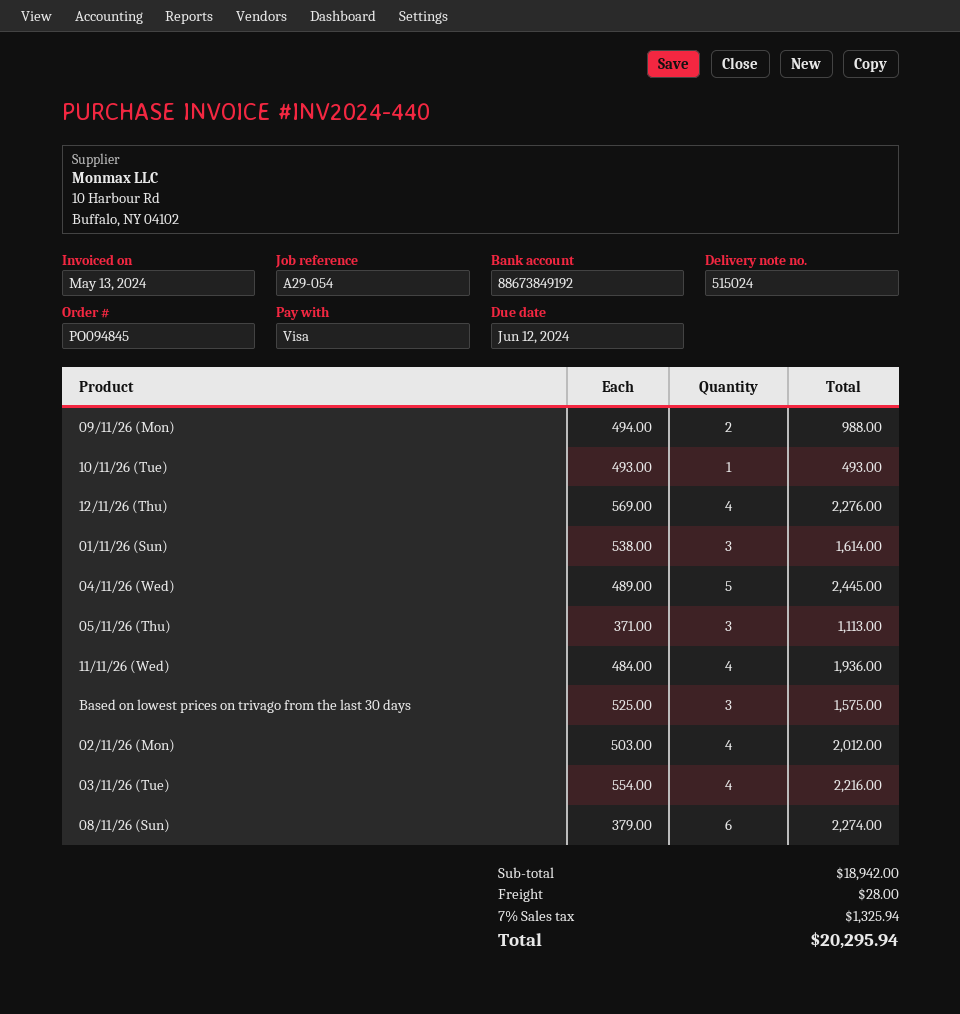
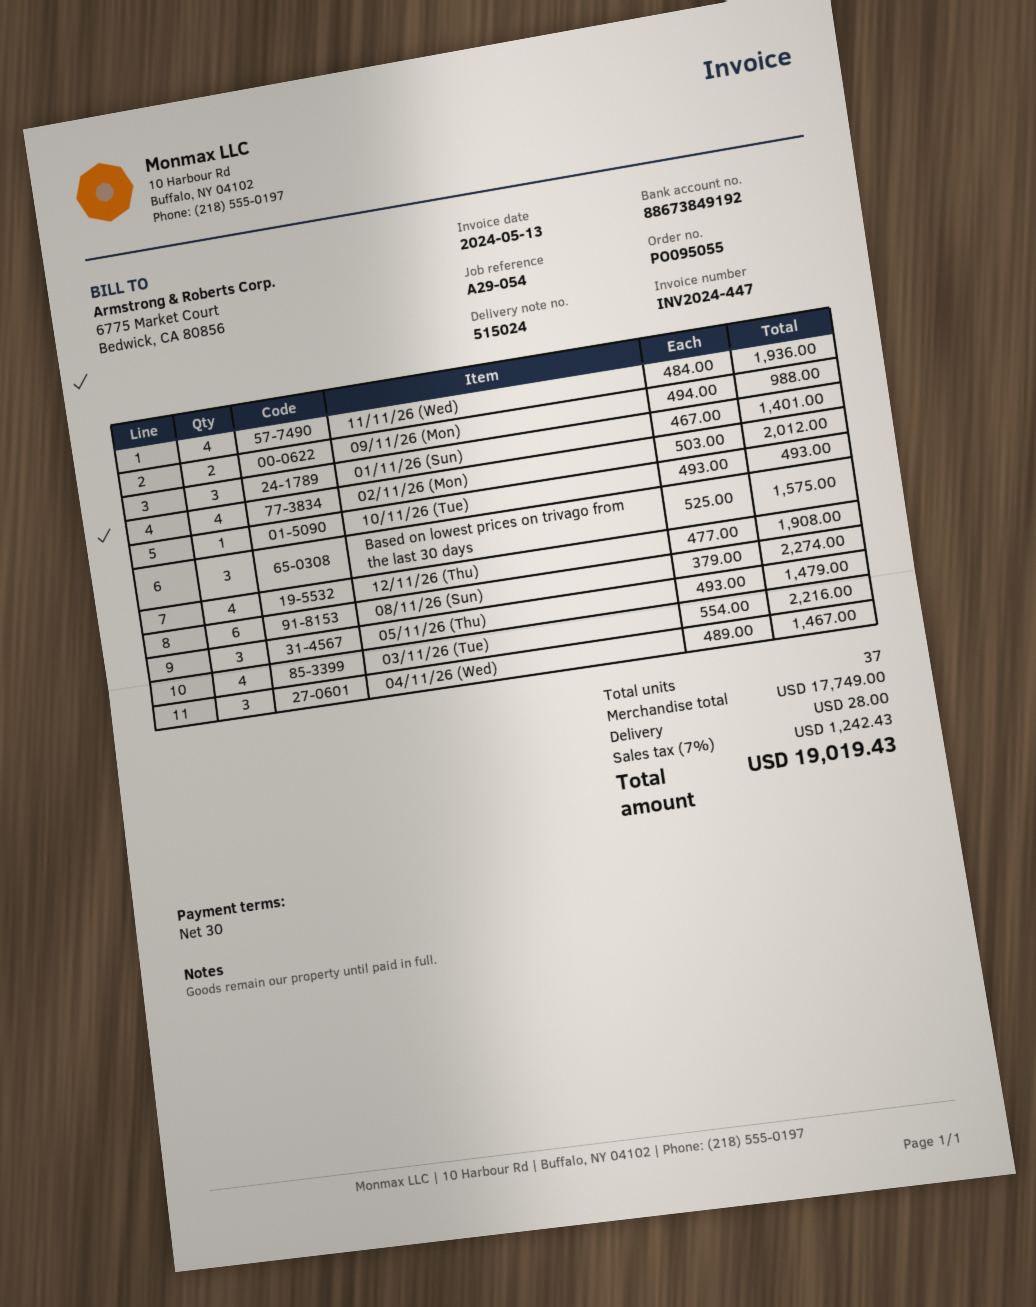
order number: PO094845 -> PO095055
invoice number: INV2024-440 -> INV2024-447
12/11/26 (Thu): 4 x 569.00 = 2276.00 -> 4 x 477.00 = 1908.00
01/11/26 (Sun): 3 x 538.00 = 1614.00 -> 3 x 467.00 = 1401.00
04/11/26 (Wed): 5 x 489.00 = 2445.00 -> 3 x 489.00 = 1467.00
05/11/26 (Thu): 3 x 371.00 = 1113.00 -> 3 x 493.00 = 1479.00
subtotal: 18942.00 -> 17749.00
tax: 7% = 1325.94 -> 7% = 1242.43
total: 20295.94 -> 19019.43

